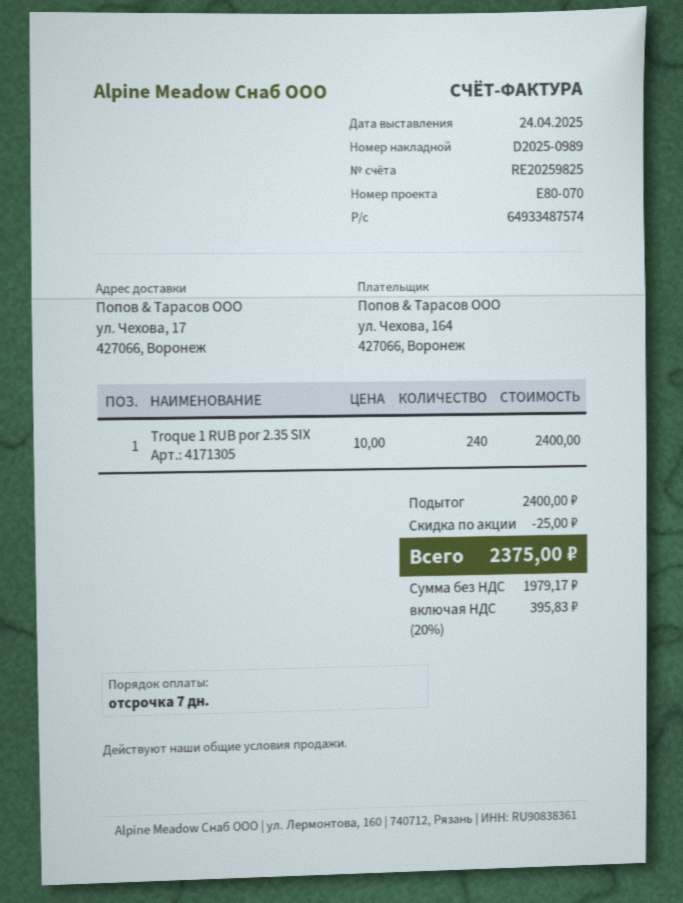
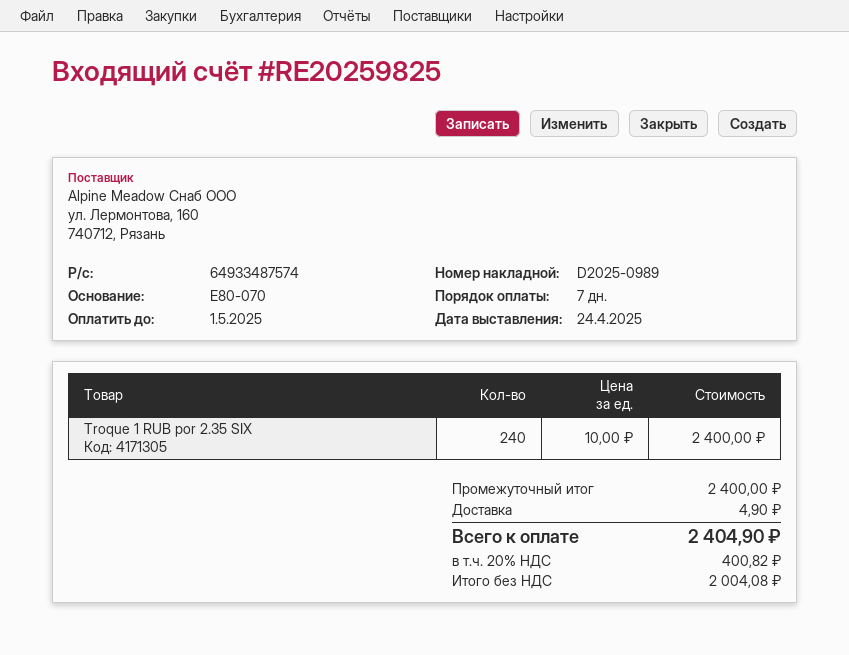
discount: 25.00 -> none
shipping: none -> 4.90
net: 1979.17 -> 2004.08
tax: 20% = 395.83 -> 20% = 400.82
total: 2375.00 -> 2404.90

